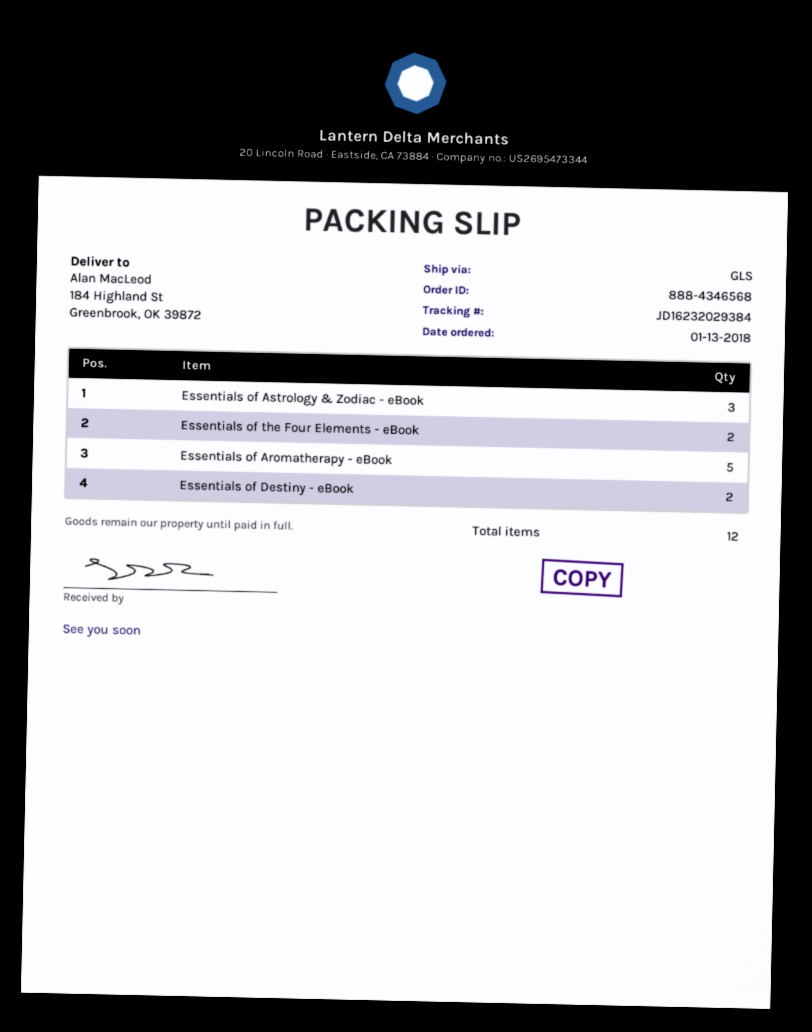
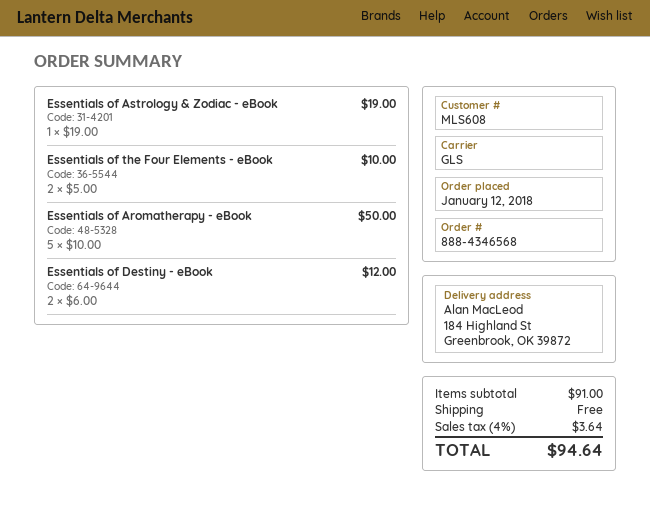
order date: 2018-01-13 -> 2018-01-12
Essentials of Astrology & Zodiac - eBook: 3 -> 1

